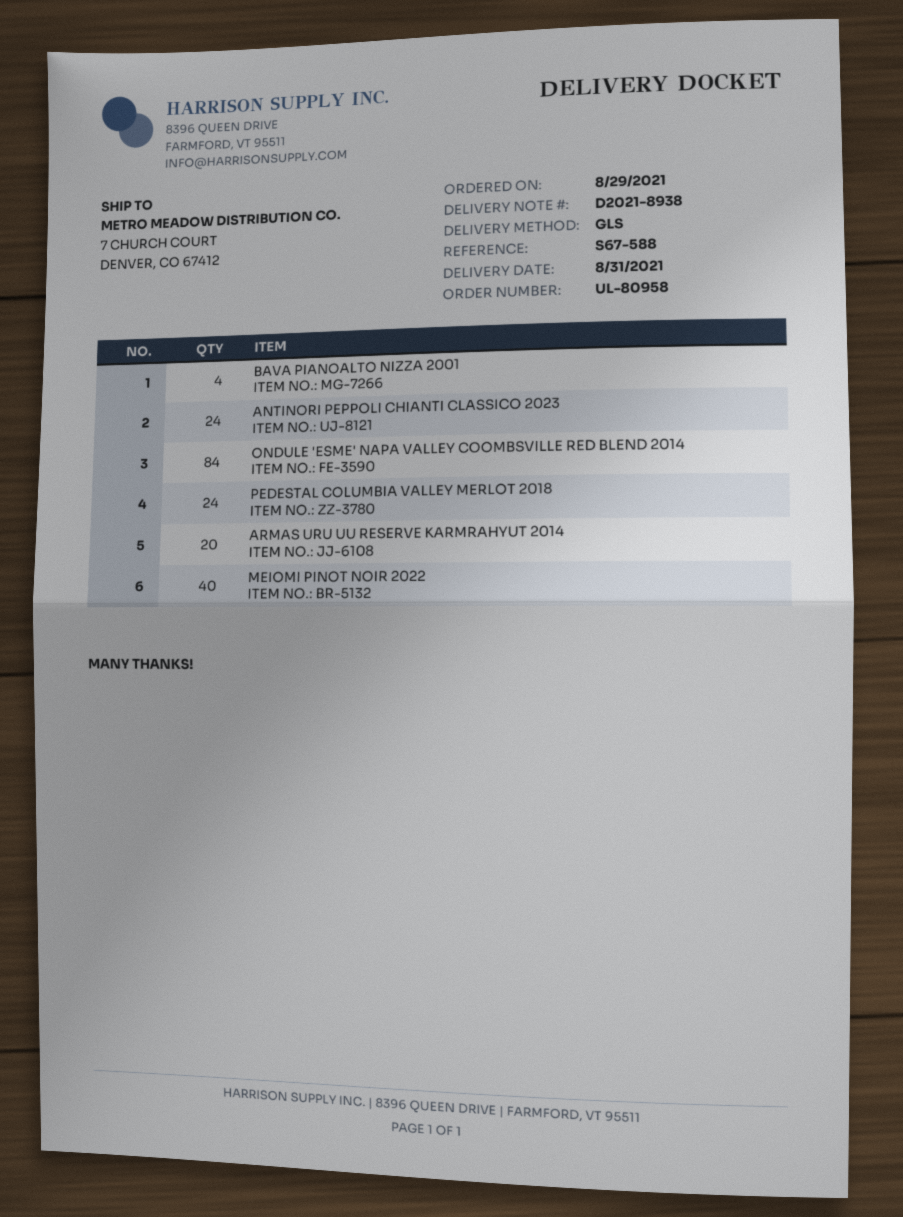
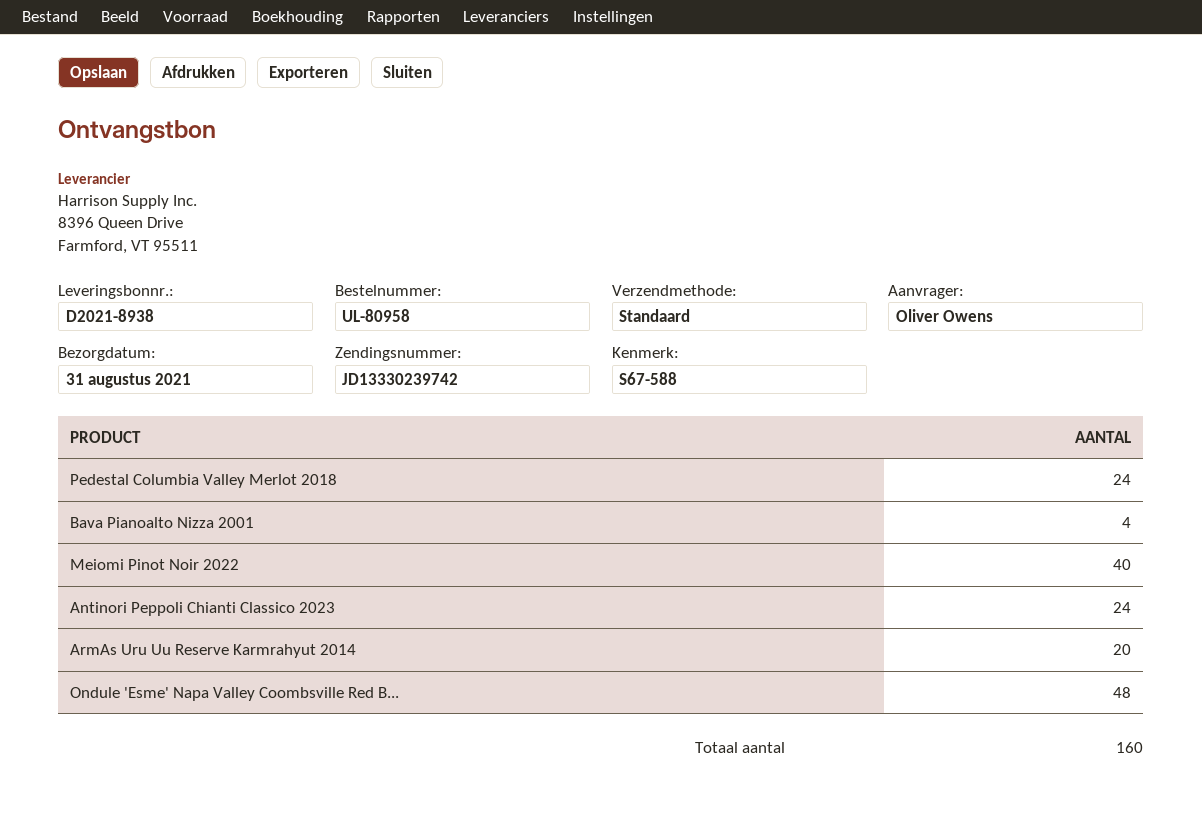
shipping method: GLS -> standard
ONDULE 'ESME' NAPA VALLEY COOMBSVILLE RED BLEND 2014: 84 -> 48

